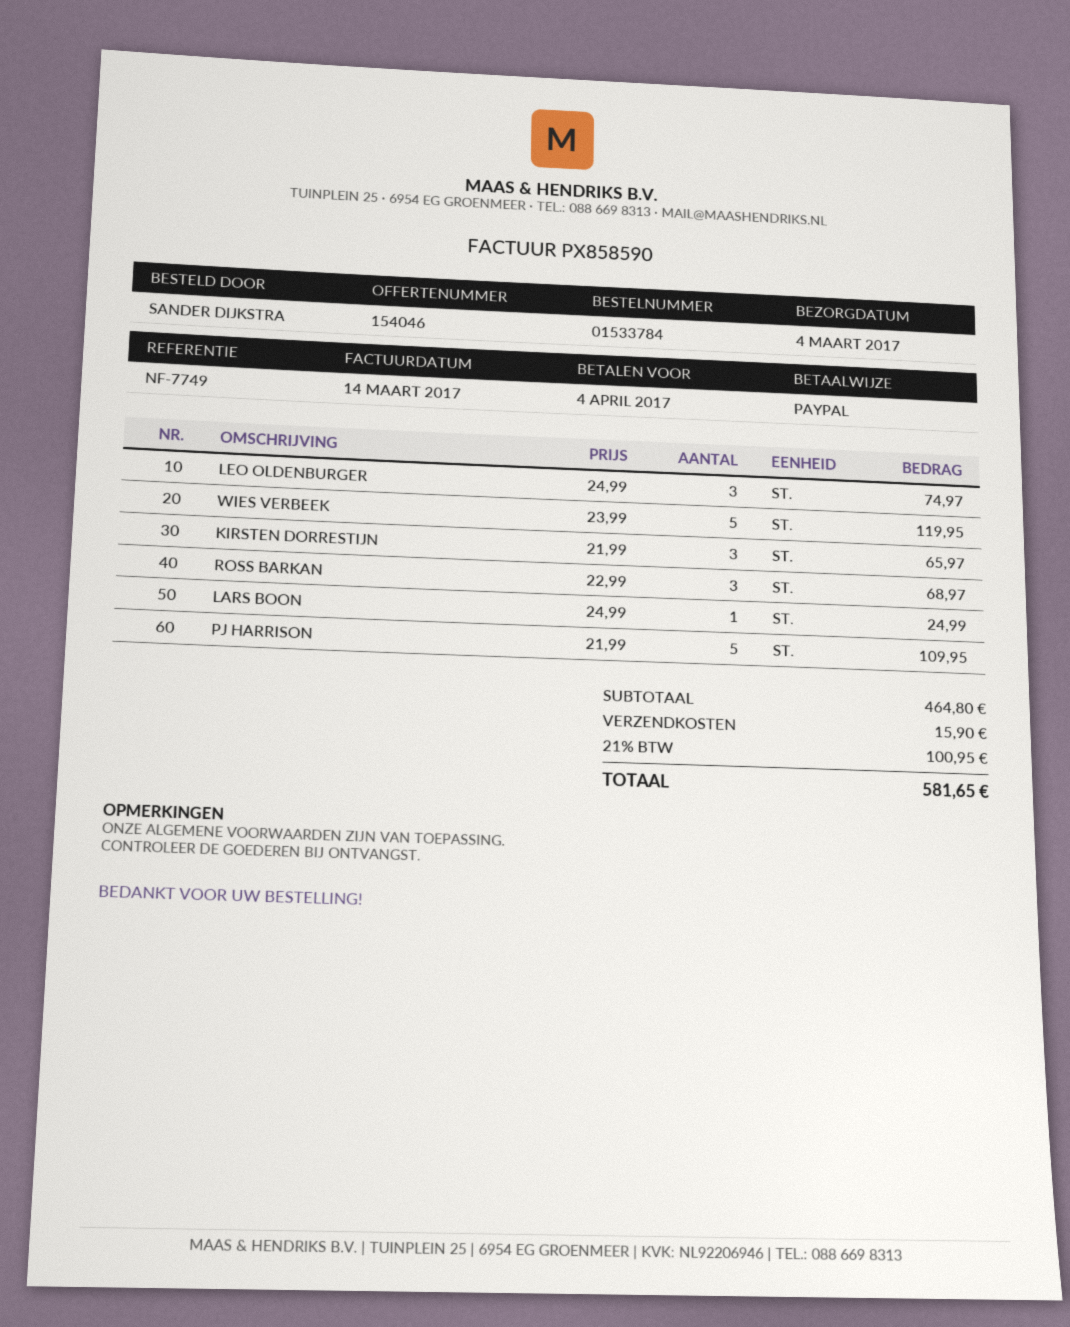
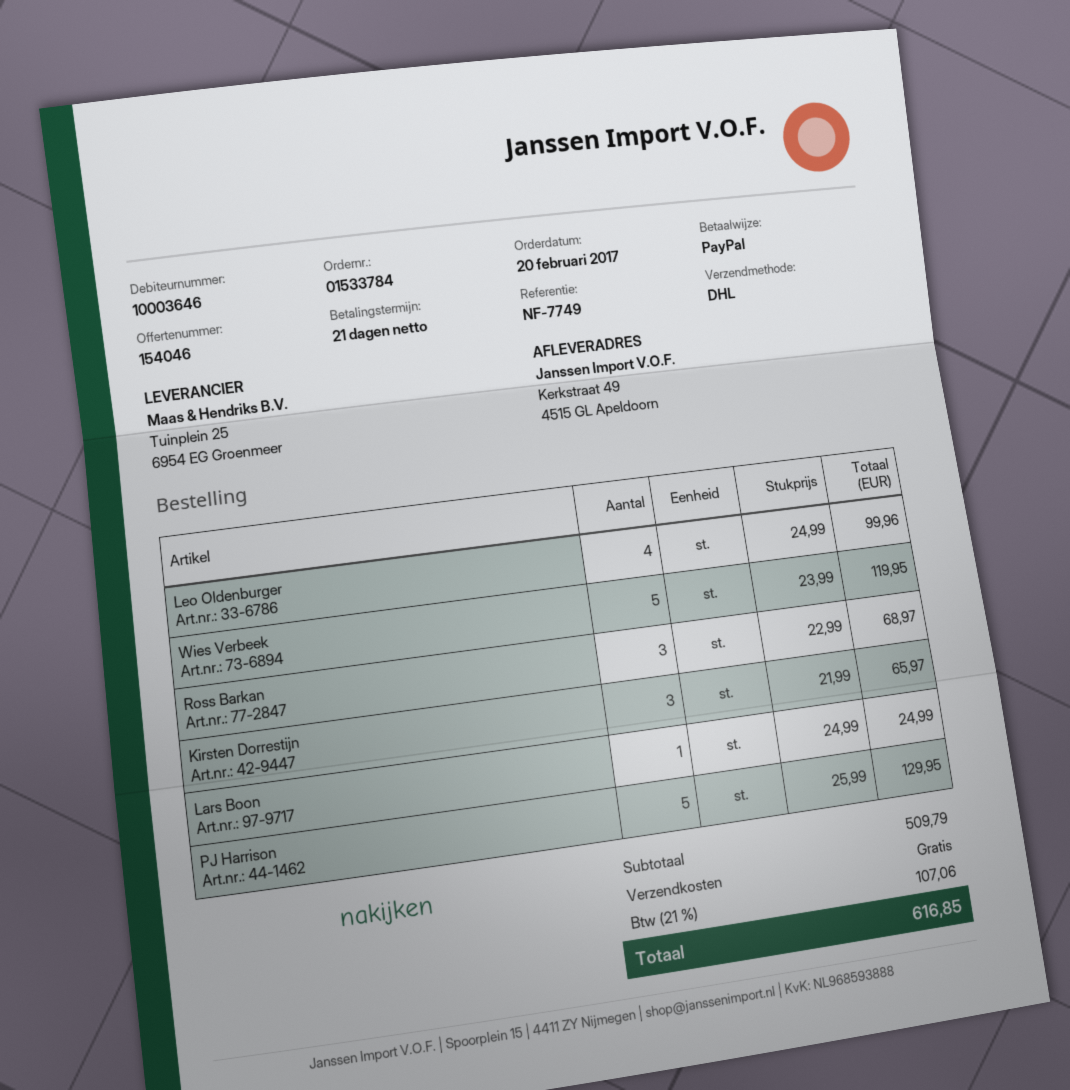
LEO OLDENBURGER: 3 x 24.99 = 74.97 -> 4 x 24.99 = 99.96
PJ HARRISON: 5 x 21.99 = 109.95 -> 5 x 25.99 = 129.95
subtotal: 464.80 -> 509.79
shipping: 15.90 -> 0.00
tax: 21% = 100.95 -> 21% = 107.06
total: 581.65 -> 616.85

